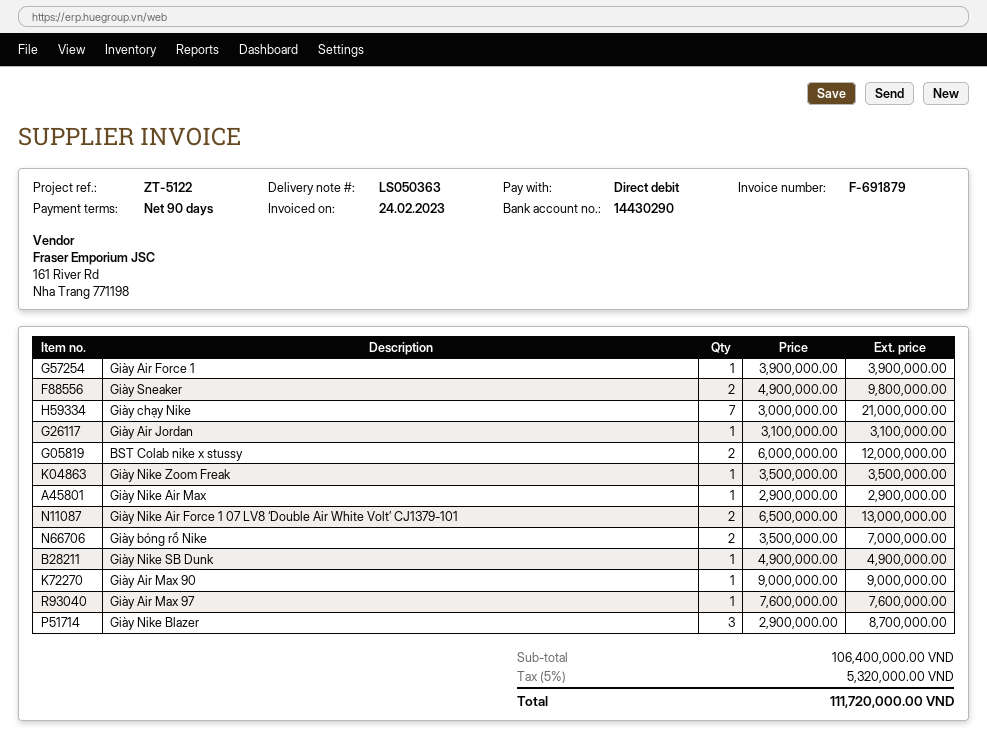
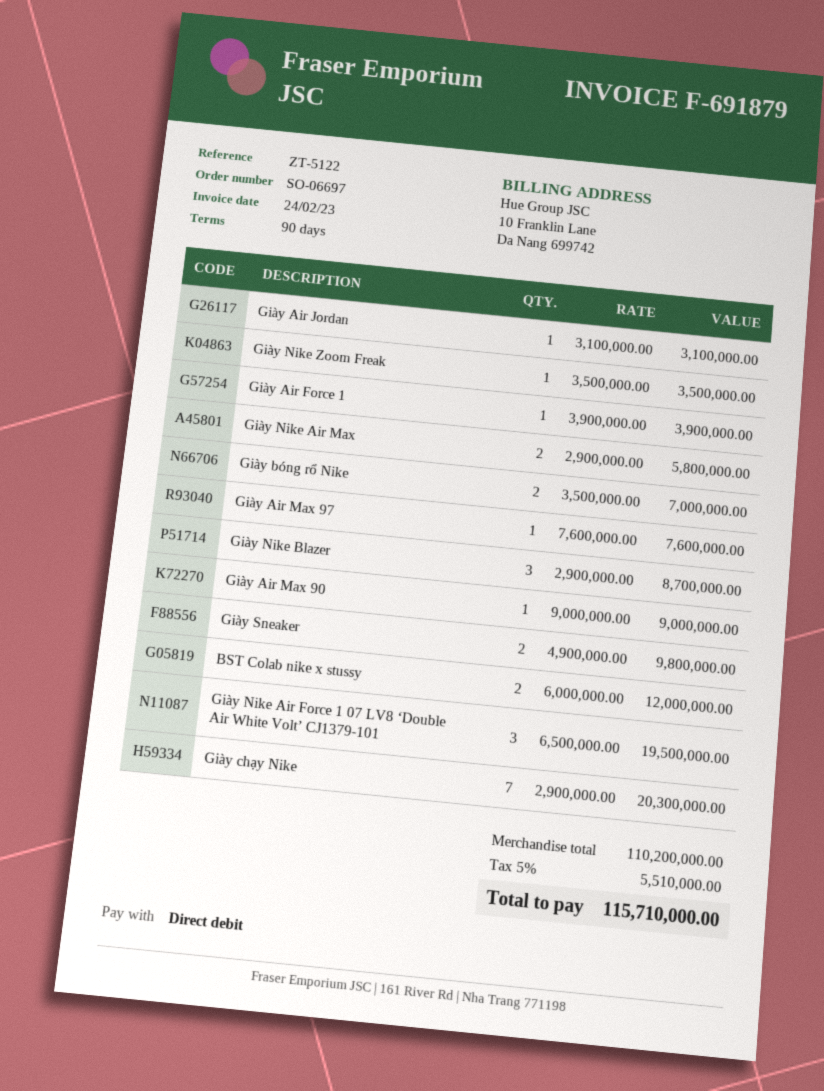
Giày chạy Nike: 7 x 3000000.00 = 21000000.00 -> 7 x 2900000.00 = 20300000.00
Giày Nike Air Max: 1 x 2900000.00 = 2900000.00 -> 2 x 2900000.00 = 5800000.00
Giày Nike Air Force 1 07 LV8 ‘Double Air White Volt’ CJ1379-101: 2 x 6500000.00 = 13000000.00 -> 3 x 6500000.00 = 19500000.00
Giày Nike SB Dunk: 1 x 4900000.00 = 4900000.00 -> none
subtotal: 106400000.00 -> 110200000.00
tax: 5% = 5320000.00 -> 5% = 5510000.00
total: 111720000.00 -> 115710000.00

